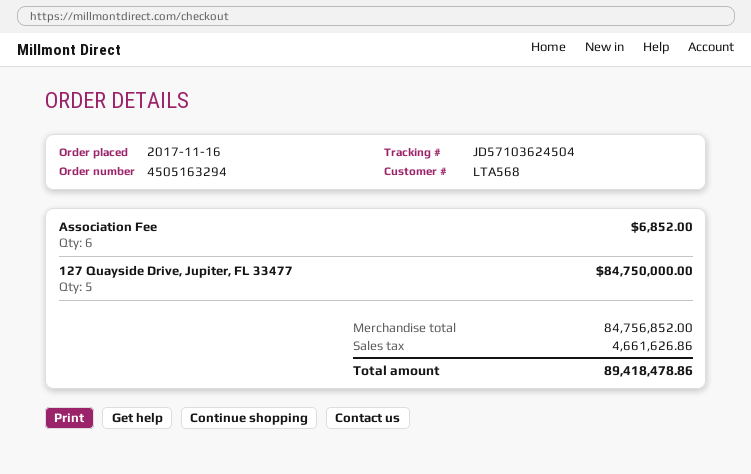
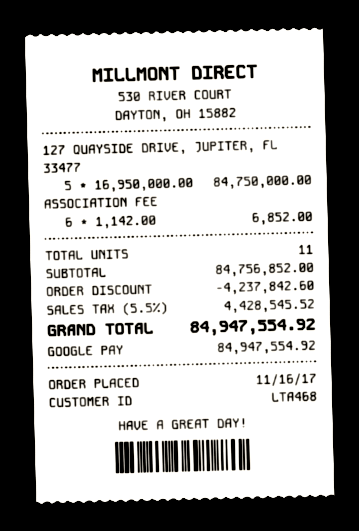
customer number: LTA568 -> LTA468
discount: none -> 4237842.60
tax: 4661626.86 -> 4428545.52
total: 89418478.86 -> 84947554.92

